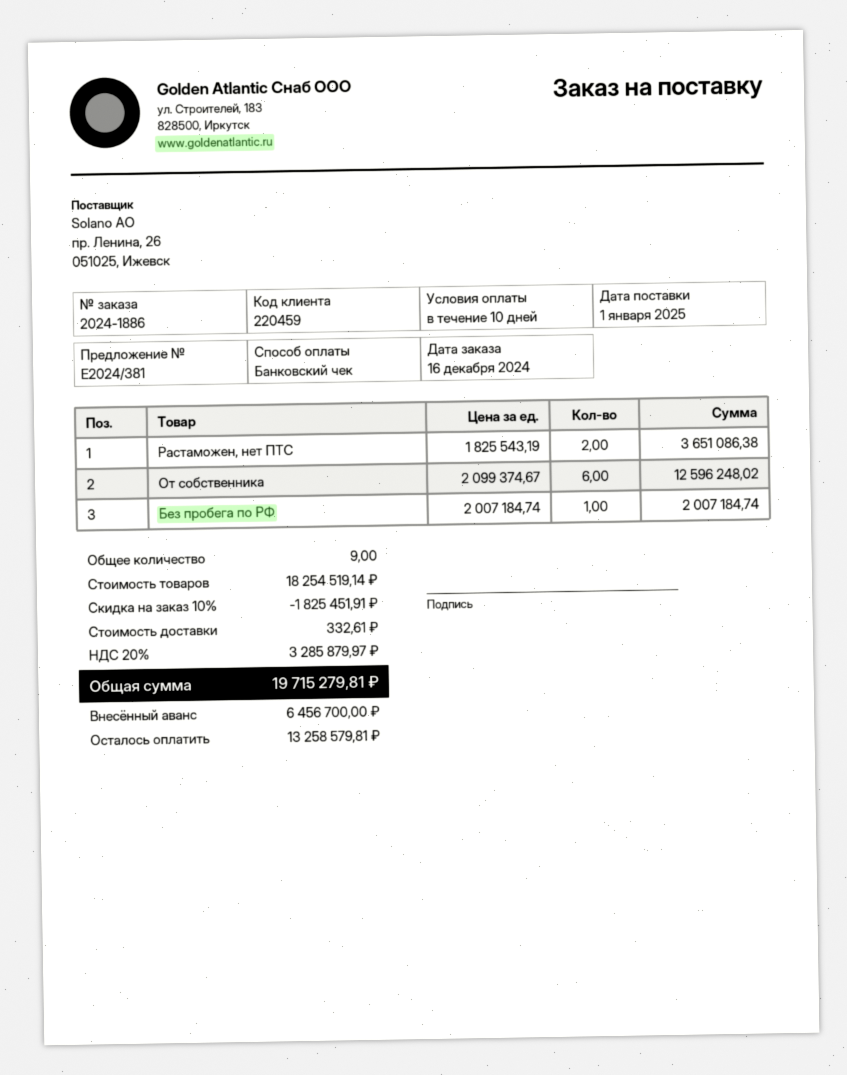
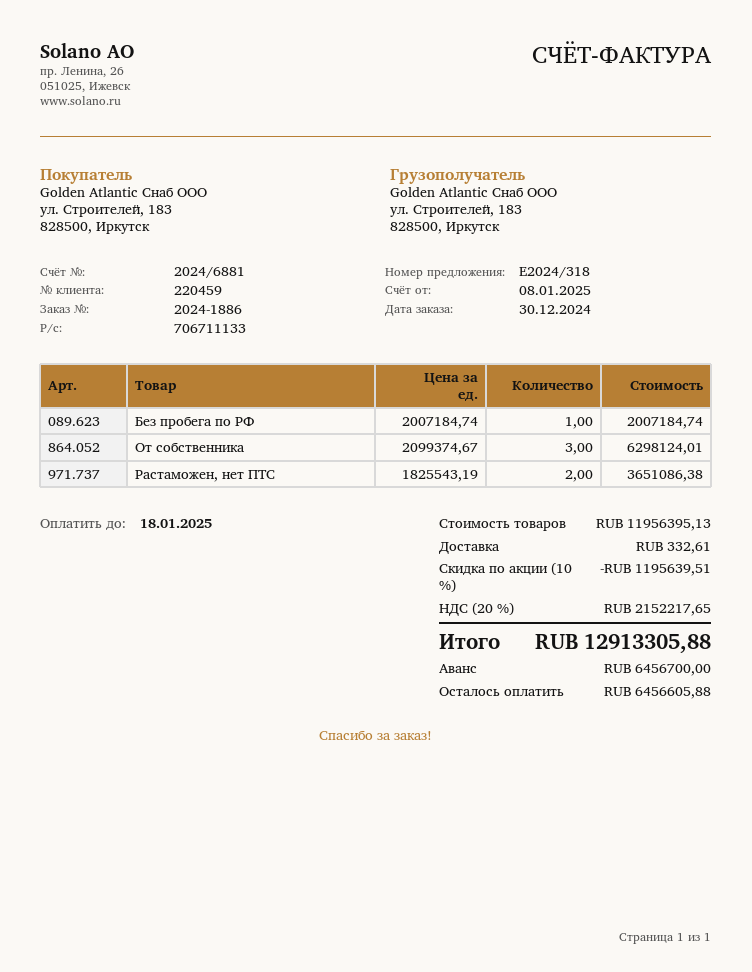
quote number: E2024/381 -> E2024/318
order date: 2024-12-16 -> 2024-12-30
От собственника: 6 x 2099374.67 = 12596248.02 -> 3 x 2099374.67 = 6298124.01
subtotal: 18254519.14 -> 11956395.13
discount: 10% = 1825451.91 -> 10% = 1195639.51
tax: 20% = 3285879.97 -> 20% = 2152217.65
total: 19715279.81 -> 12913305.88
balance: 13258579.81 -> 6456605.88

